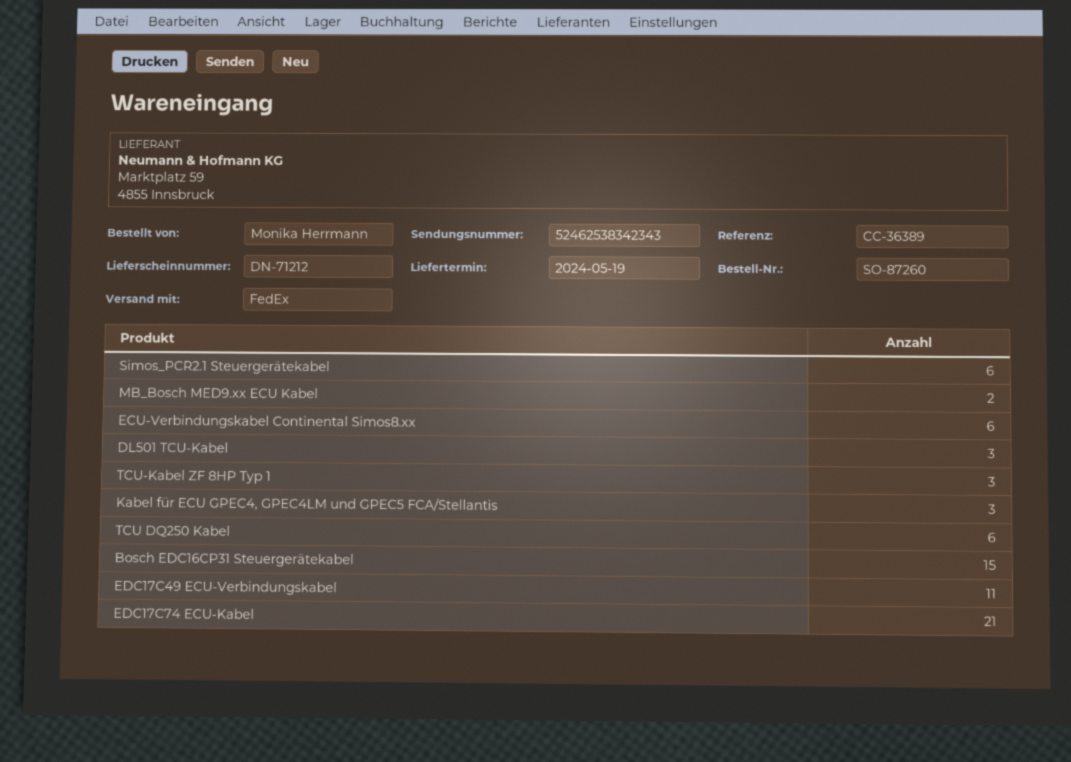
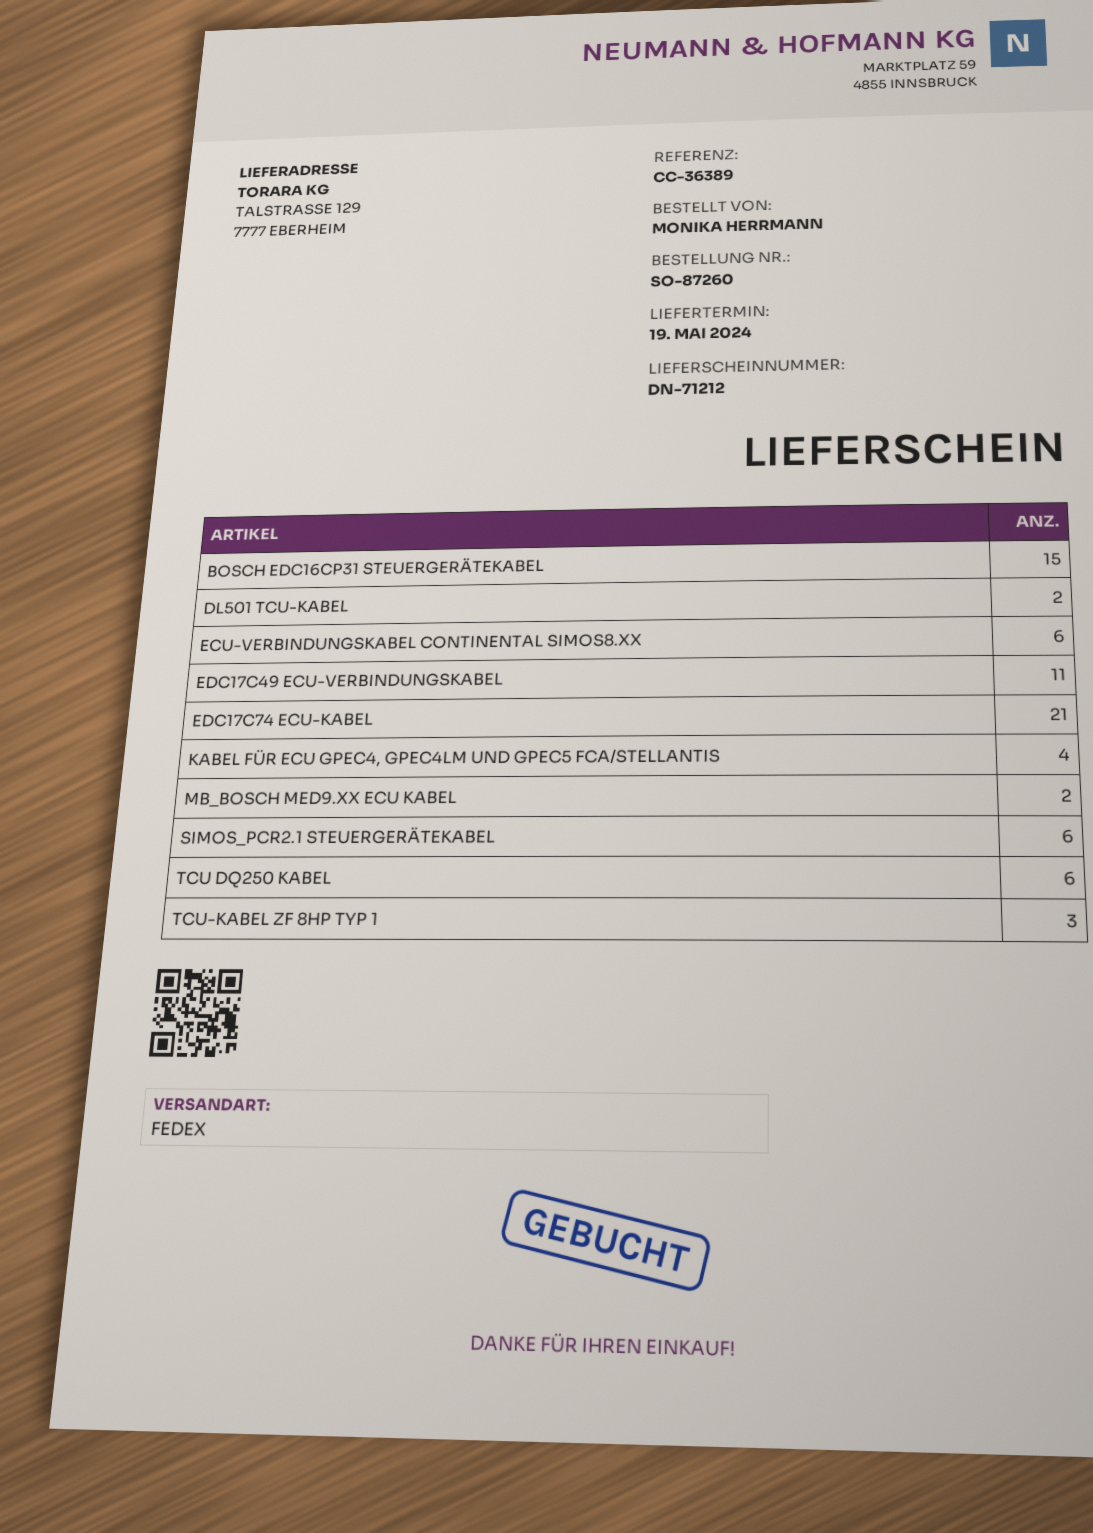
DL501 TCU-Kabel: 3 -> 2
Kabel für ECU GPEC4, GPEC4LM und GPEC5 FCA/Stellantis: 3 -> 4

